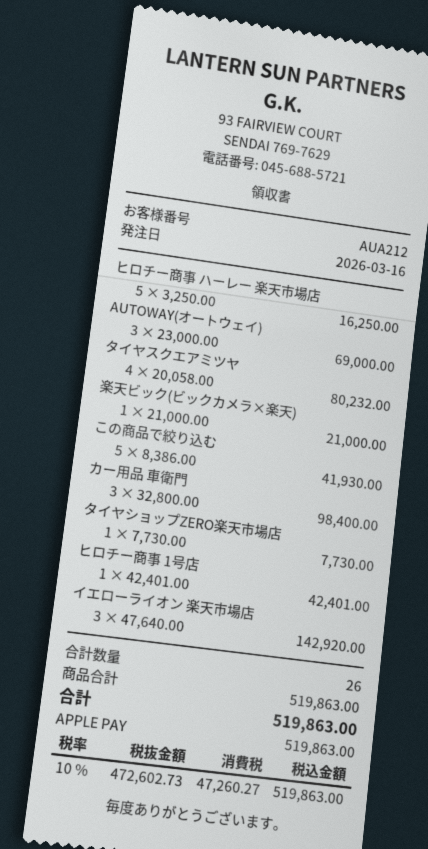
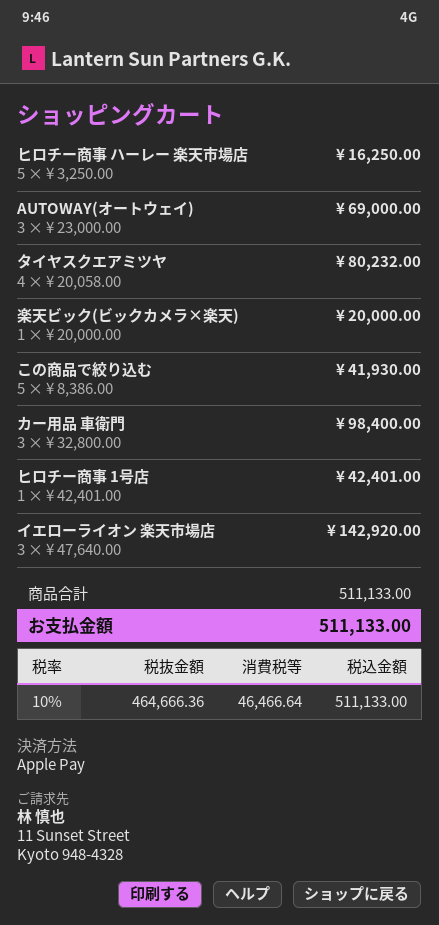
楽天ビック(ビックカメラ×楽天): 1 x 21000.00 = 21000.00 -> 1 x 20000.00 = 20000.00
タイヤショップZERO楽天市場店: 1 x 7730.00 = 7730.00 -> none
subtotal: 519863.00 -> 511133.00
net: 472602.73 -> 464666.36
tax: 10% = 47260.27 -> 10% = 46466.64
total: 519863.00 -> 511133.00

